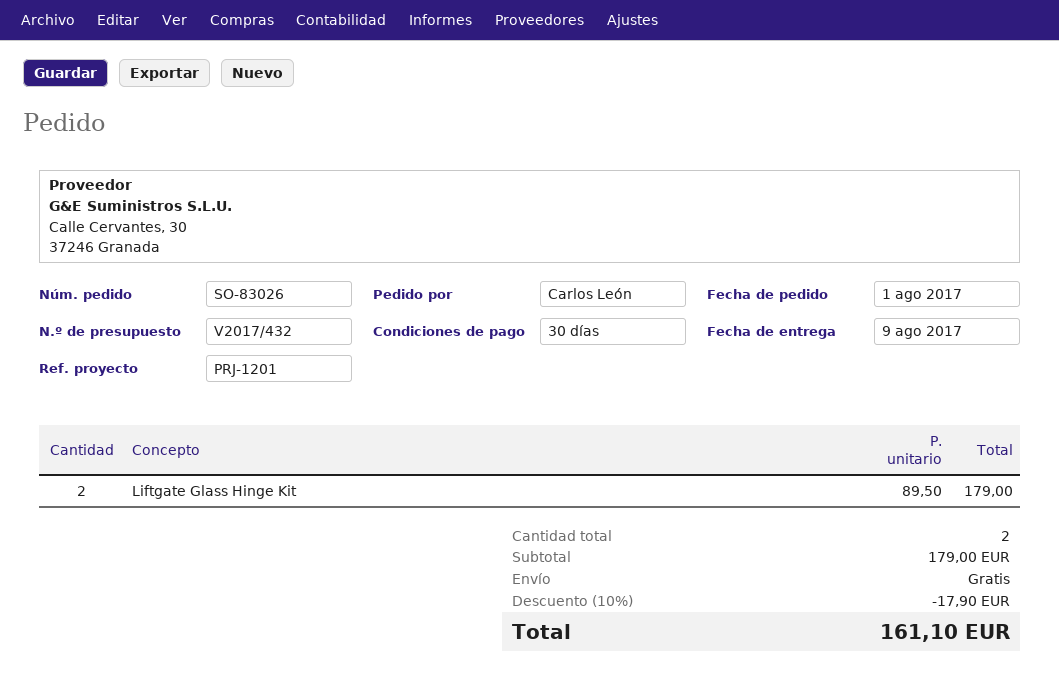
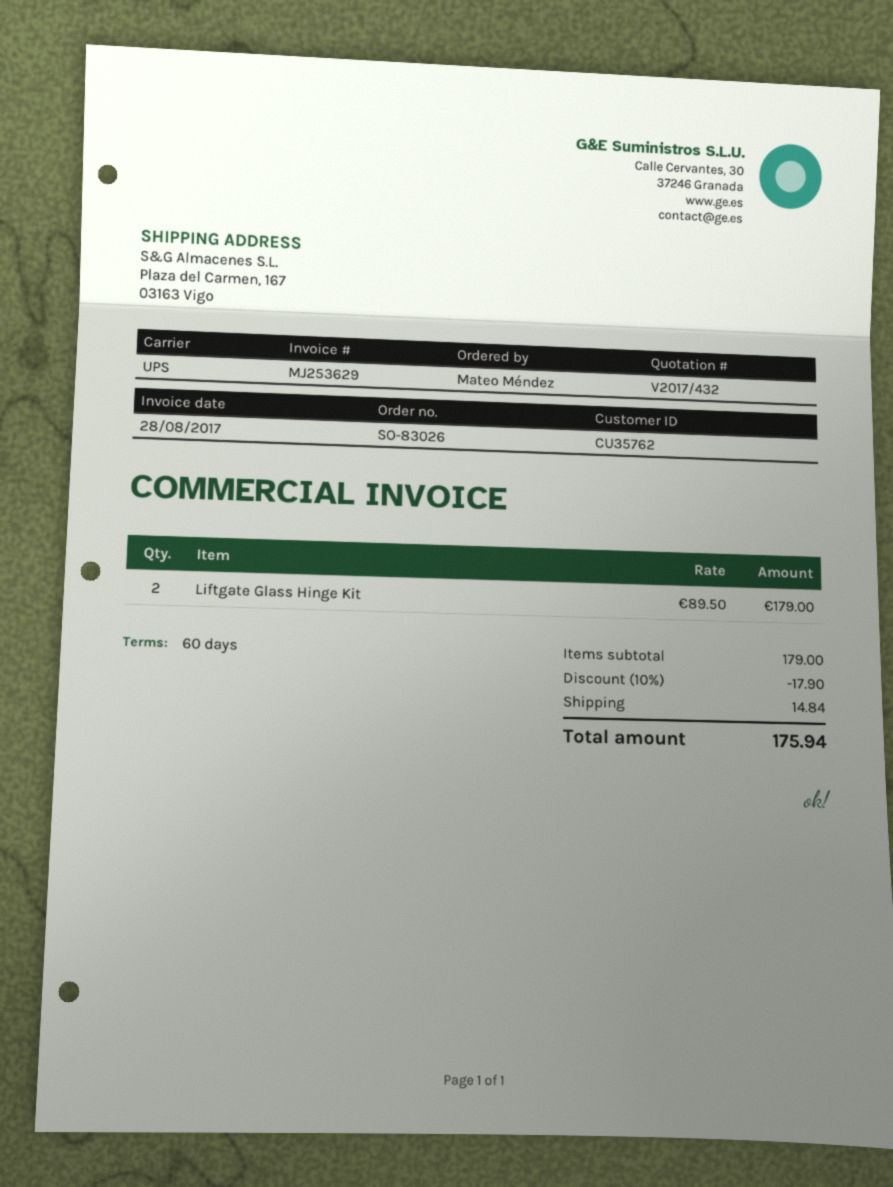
payment terms: 30 days -> 60 days
ordered by: Carlos León -> Mateo Méndez
shipping: 0.00 -> 14.84
total: 161.10 -> 175.94

